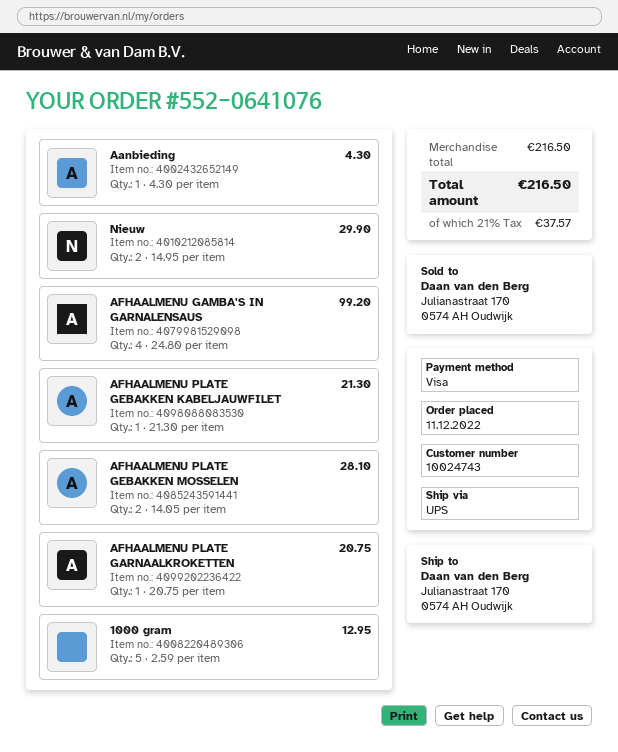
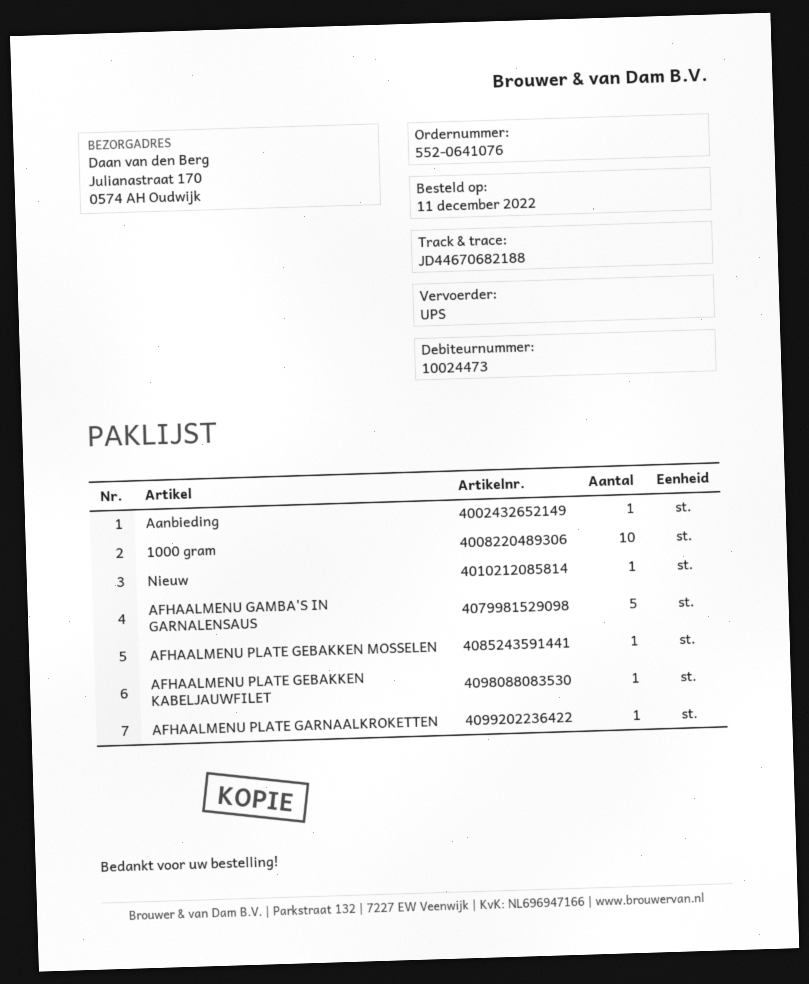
customer number: 10024743 -> 10024473
Nieuw: 2 -> 1
AFHAALMENU GAMBA'S IN GARNALENSAUS: 4 -> 5
AFHAALMENU PLATE GEBAKKEN MOSSELEN: 2 -> 1
1000 gram: 5 -> 10

